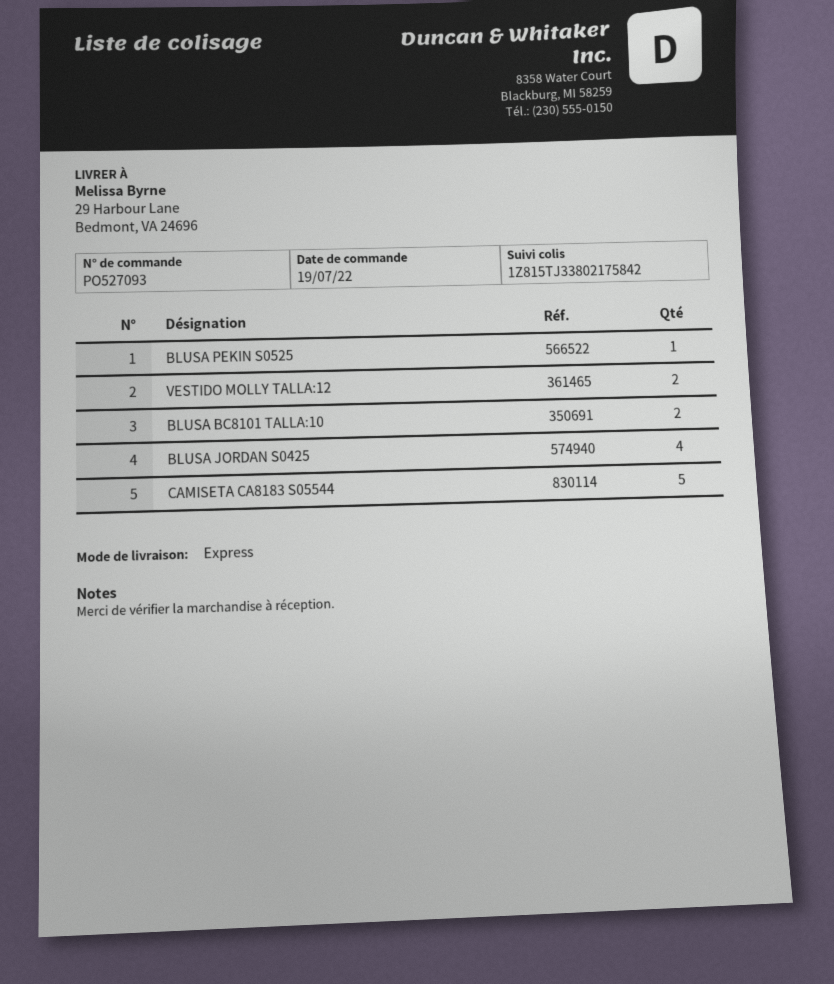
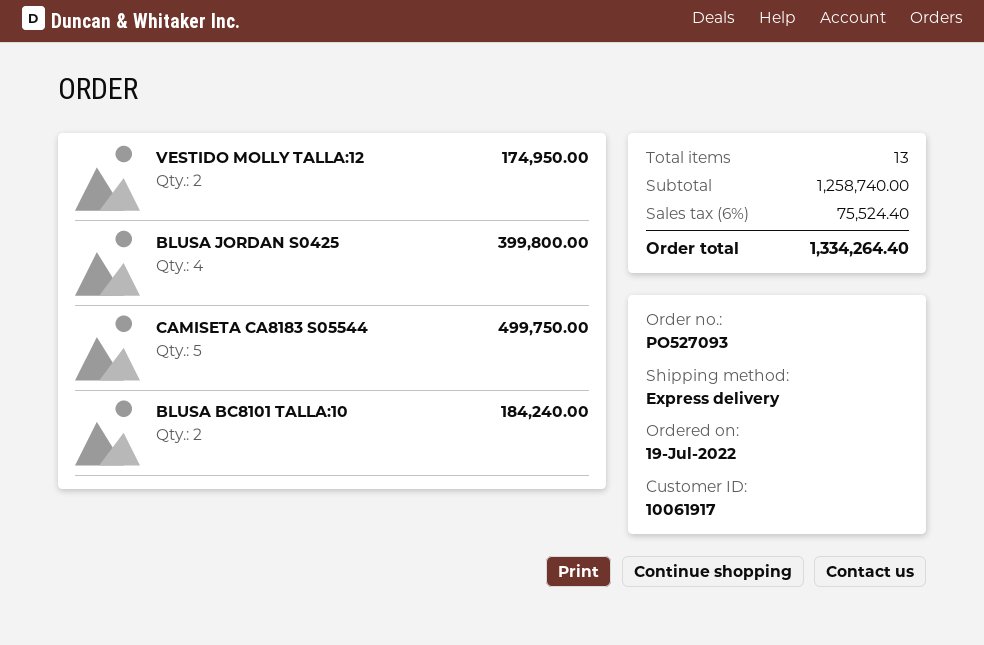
BLUSA PEKIN S0525: 1 -> none

